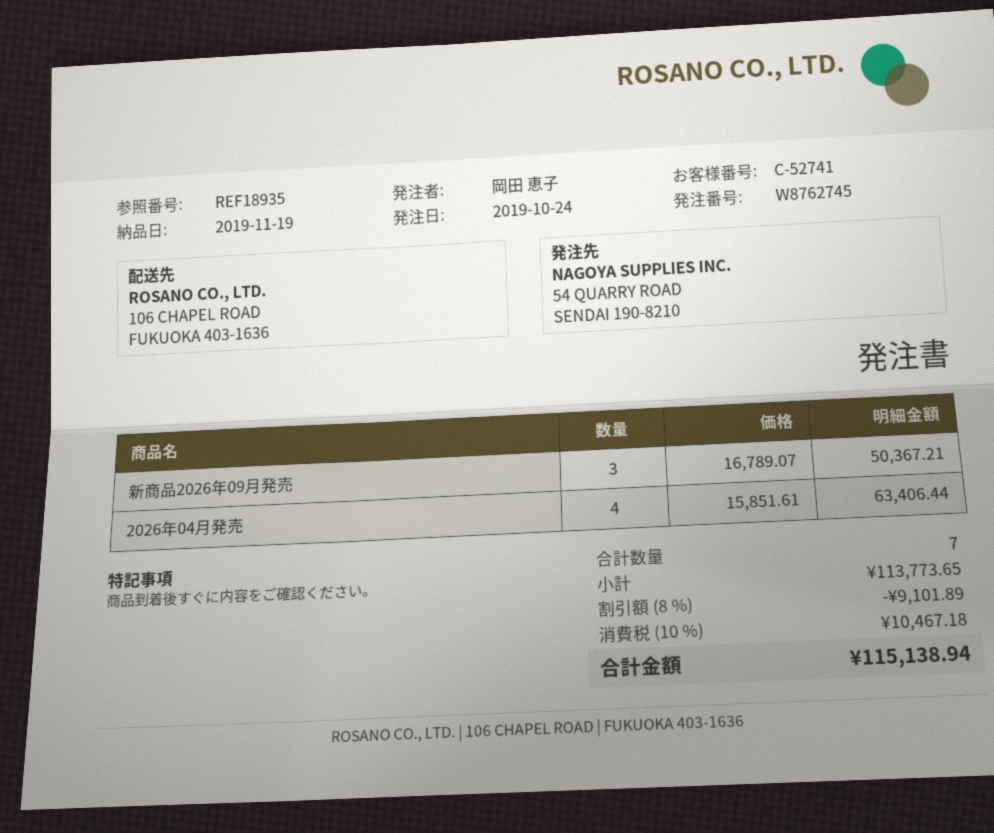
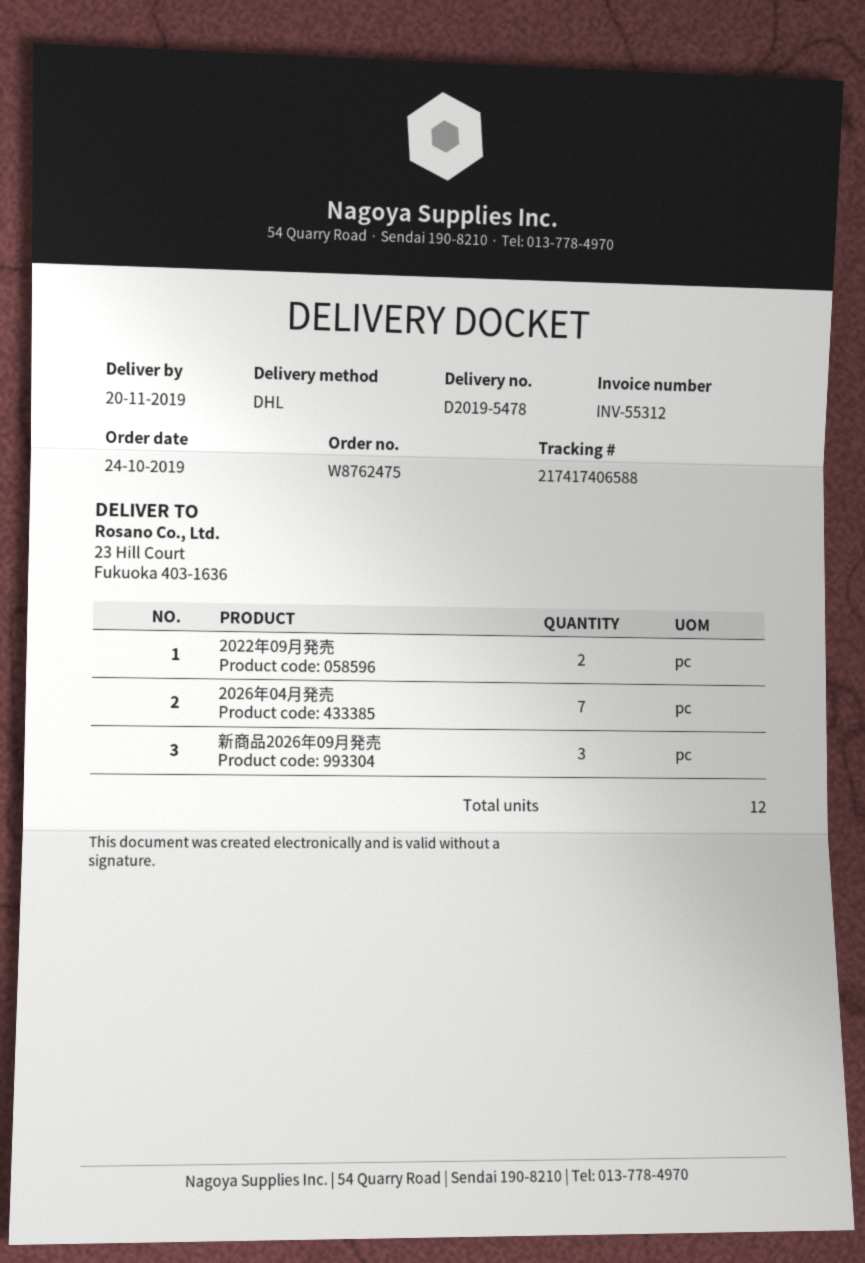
order number: W8762745 -> W8762475
delivery date: 2019-11-19 -> 2019-11-20
ship to: 106 CHAPEL ROAD, FUKUOKA 403-1636 -> 23 Hill Court, Fukuoka 403-1636
2026年04月発売: 4 -> 7
2022年09月発売: none -> 2
total quantity: 7 -> 12

